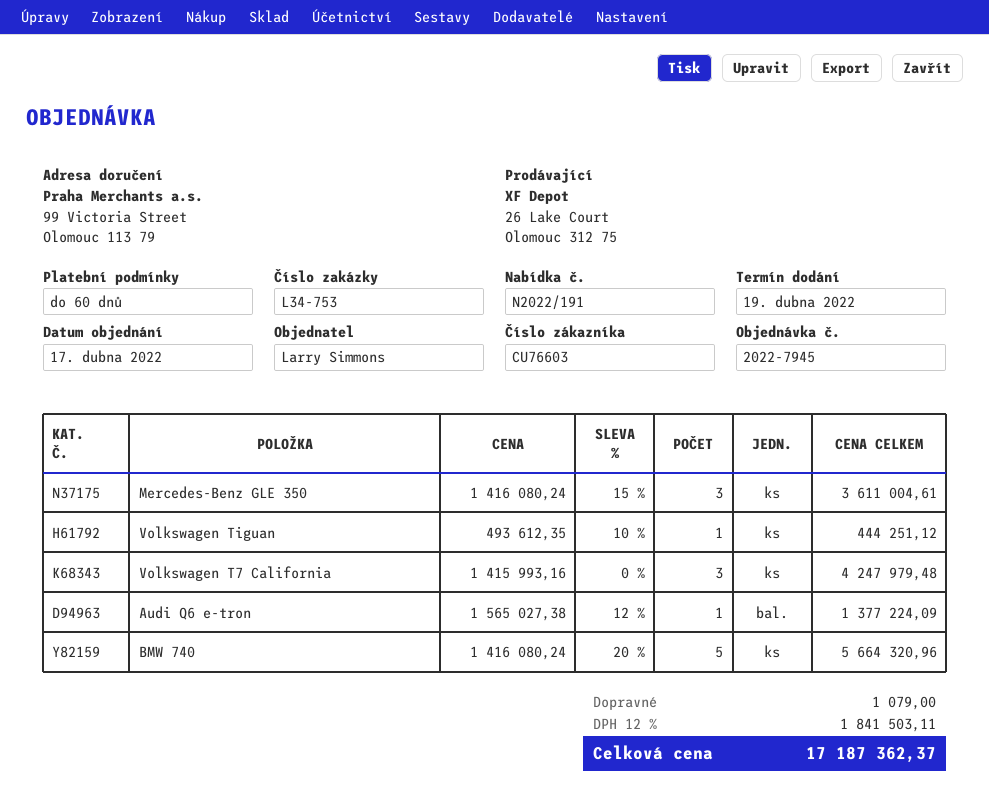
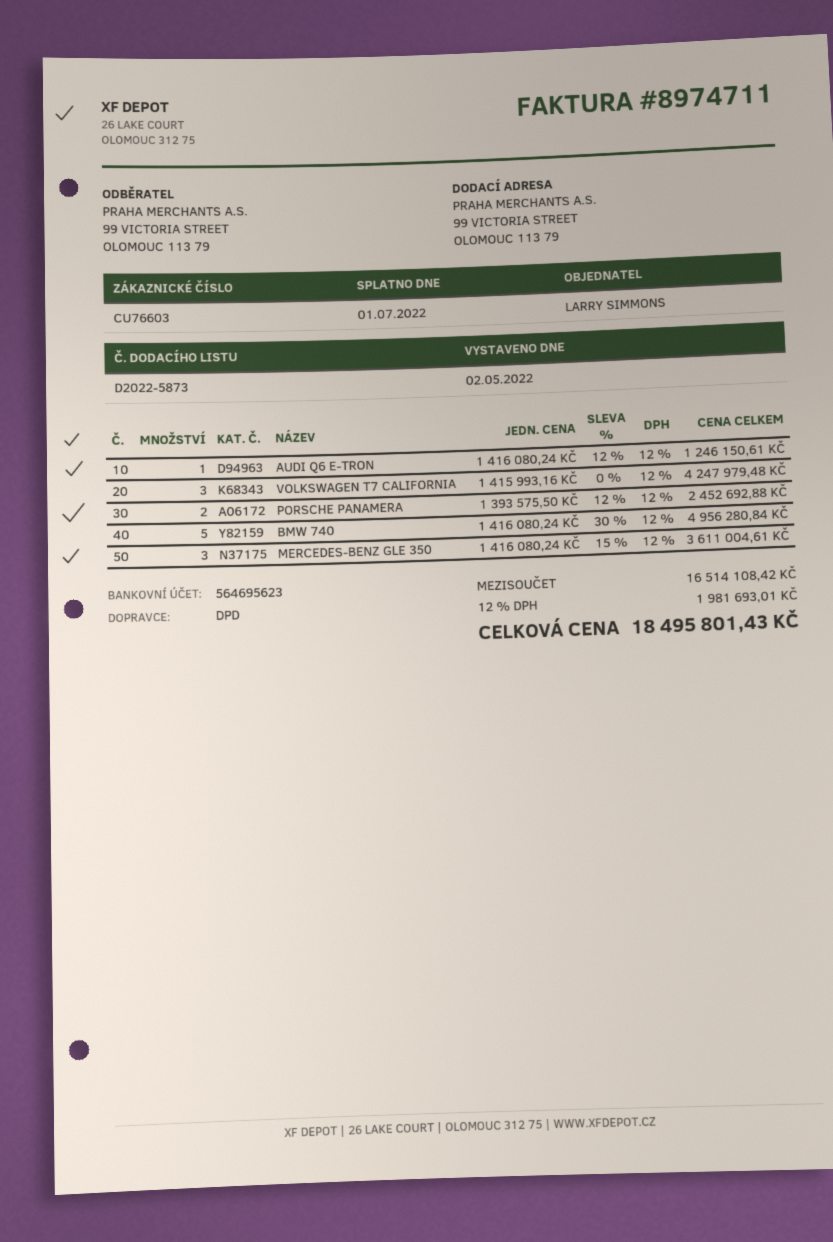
Volkswagen Tiguan: 1 x 493612.35 - 10% = 444251.12 -> none
Audi Q6 e-tron: 1 x 1565027.38 - 12% = 1377224.09 -> 1 x 1416080.24 - 12% = 1246150.61
BMW 740: 5 x 1416080.24 - 20% = 5664320.96 -> 5 x 1416080.24 - 30% = 4956280.84
PORSCHE PANAMERA: none -> 2 x 1393575.50 - 12% = 2452692.88
shipping: 1079.00 -> none
tax: 12% = 1841503.11 -> 12% = 1981693.01
total: 17187362.37 -> 18495801.43

